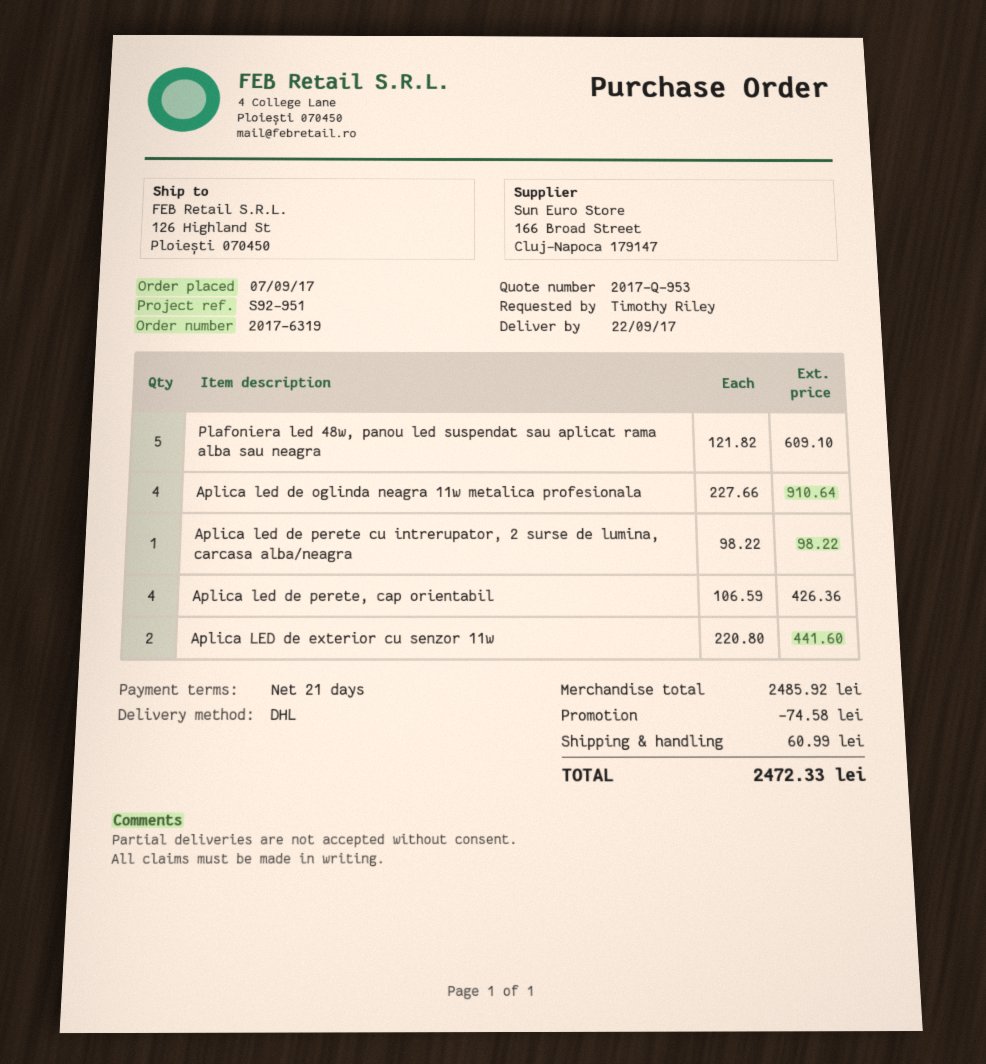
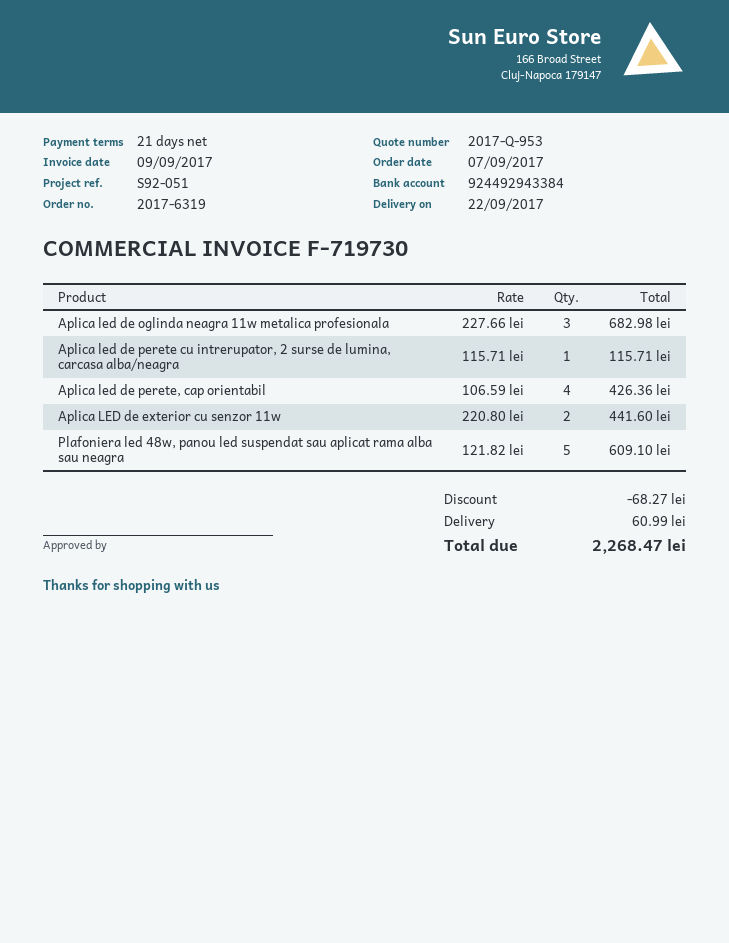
reference: S92-951 -> S92-051
Aplica led de oglinda neagra 11w metalica profesionala: 4 x 227.66 = 910.64 -> 3 x 227.66 = 682.98
Aplica led de perete cu intrerupator, 2 surse de lumina, carcasa alba/neagra: 1 x 98.22 = 98.22 -> 1 x 115.71 = 115.71
discount: 74.58 -> 68.27
total: 2472.33 -> 2268.47

